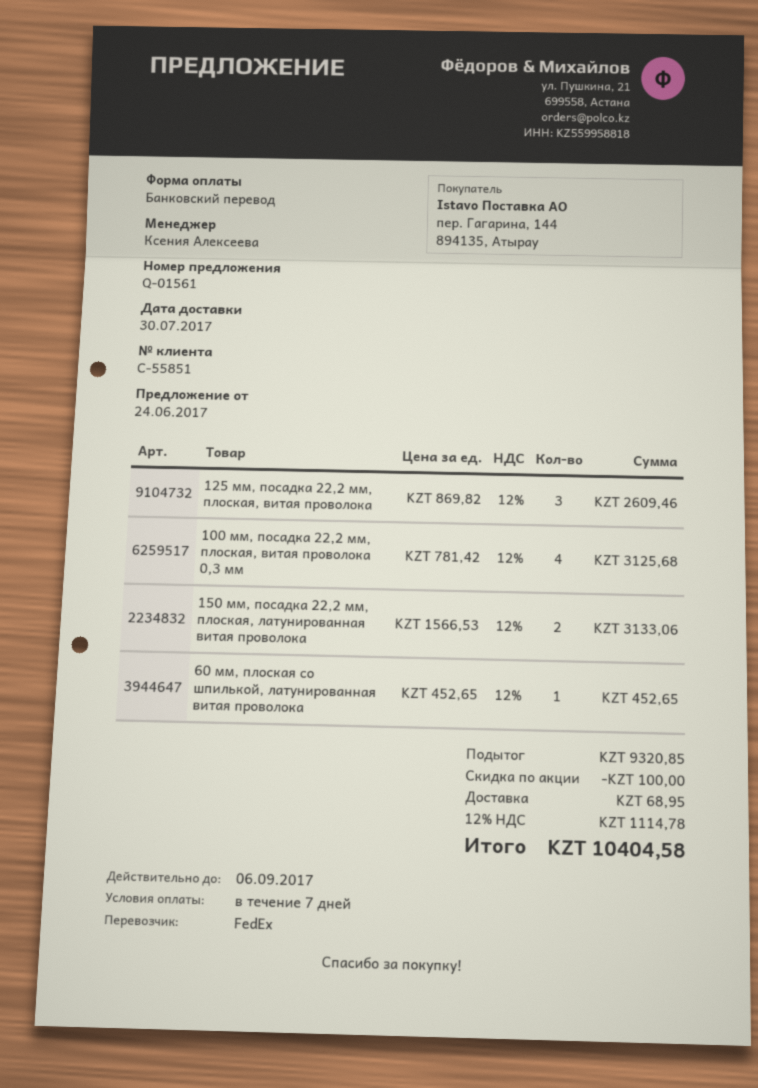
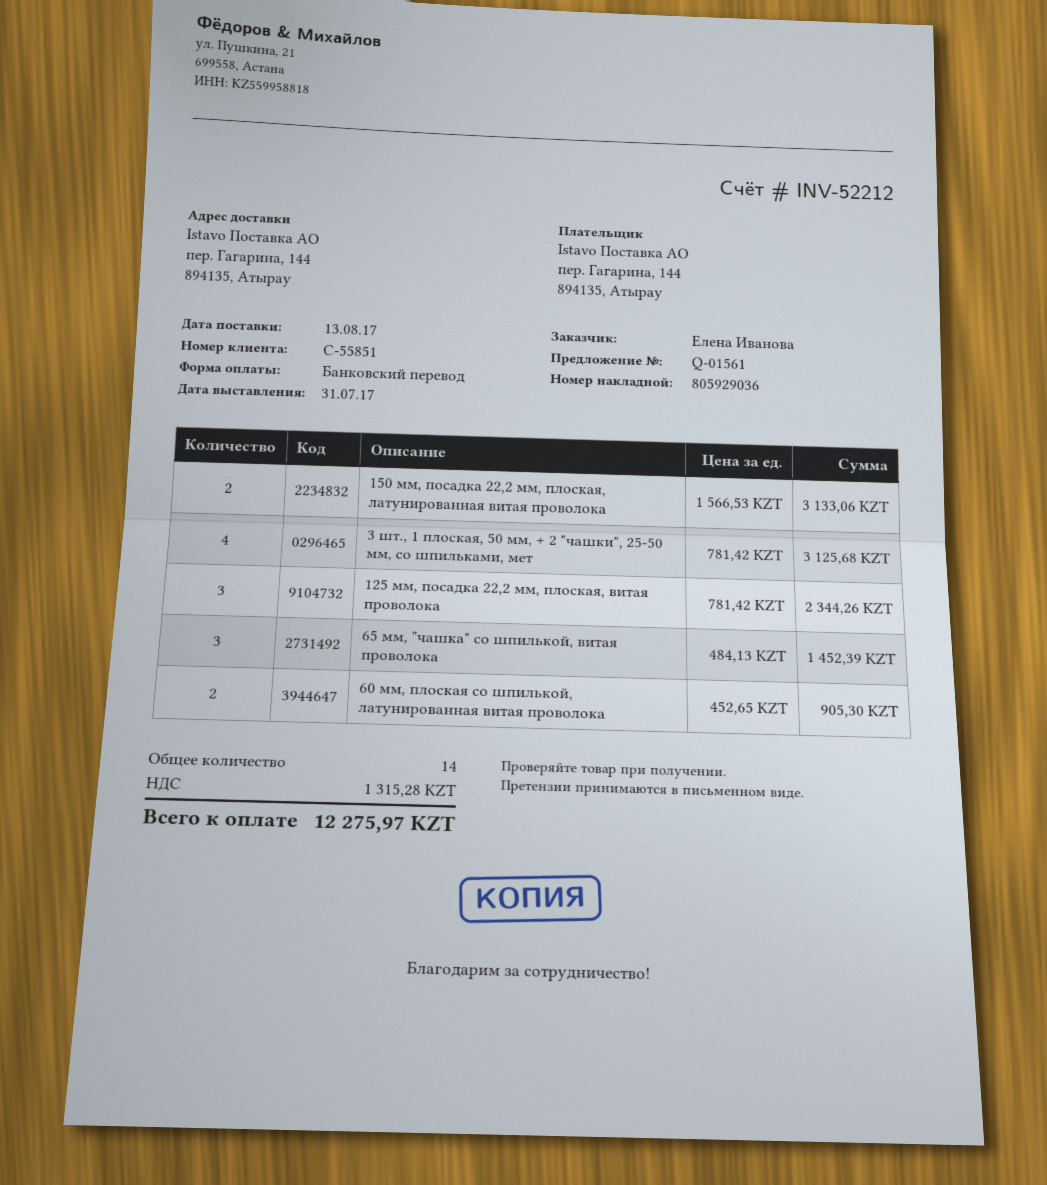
delivery date: 2017-07-30 -> 2017-08-13
125 мм, посадка 22,2 мм, плоская, витая проволока: 3 x 869.82 = 2609.46 -> 3 x 781.42 = 2344.26
100 мм, посадка 22,2 мм, плоская, витая проволока 0,3 мм: 4 x 781.42 = 3125.68 -> none
60 мм, плоская со шпилькой, латунированная витая проволока: 1 x 452.65 = 452.65 -> 2 x 452.65 = 905.30
3 шт., 1 плоская, 50 мм, + 2 "чашки", 25-50 мм, со шпильками, мет: none -> 4 x 781.42 = 3125.68
65 мм, "чашка" со шпилькой, витая проволока: none -> 3 x 484.13 = 1452.39
discount: 100.00 -> none
shipping: 68.95 -> none
tax: 1114.78 -> 1315.28
total: 10404.58 -> 12275.97

